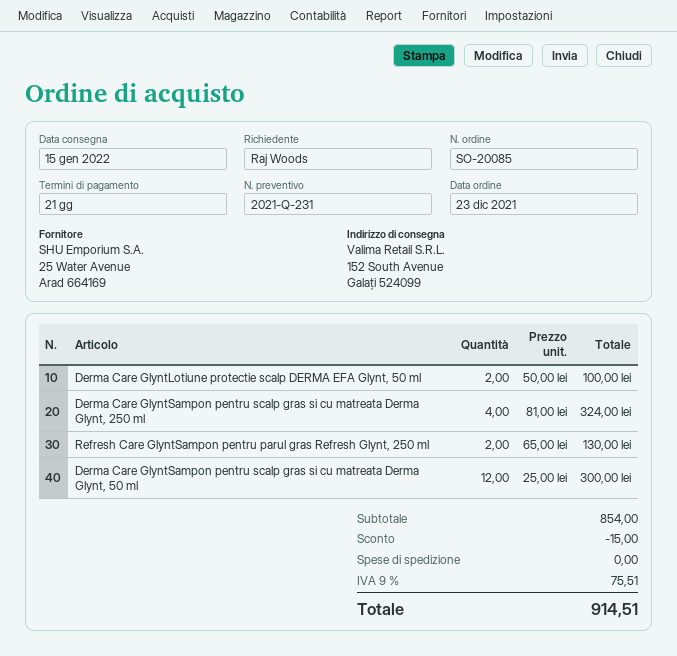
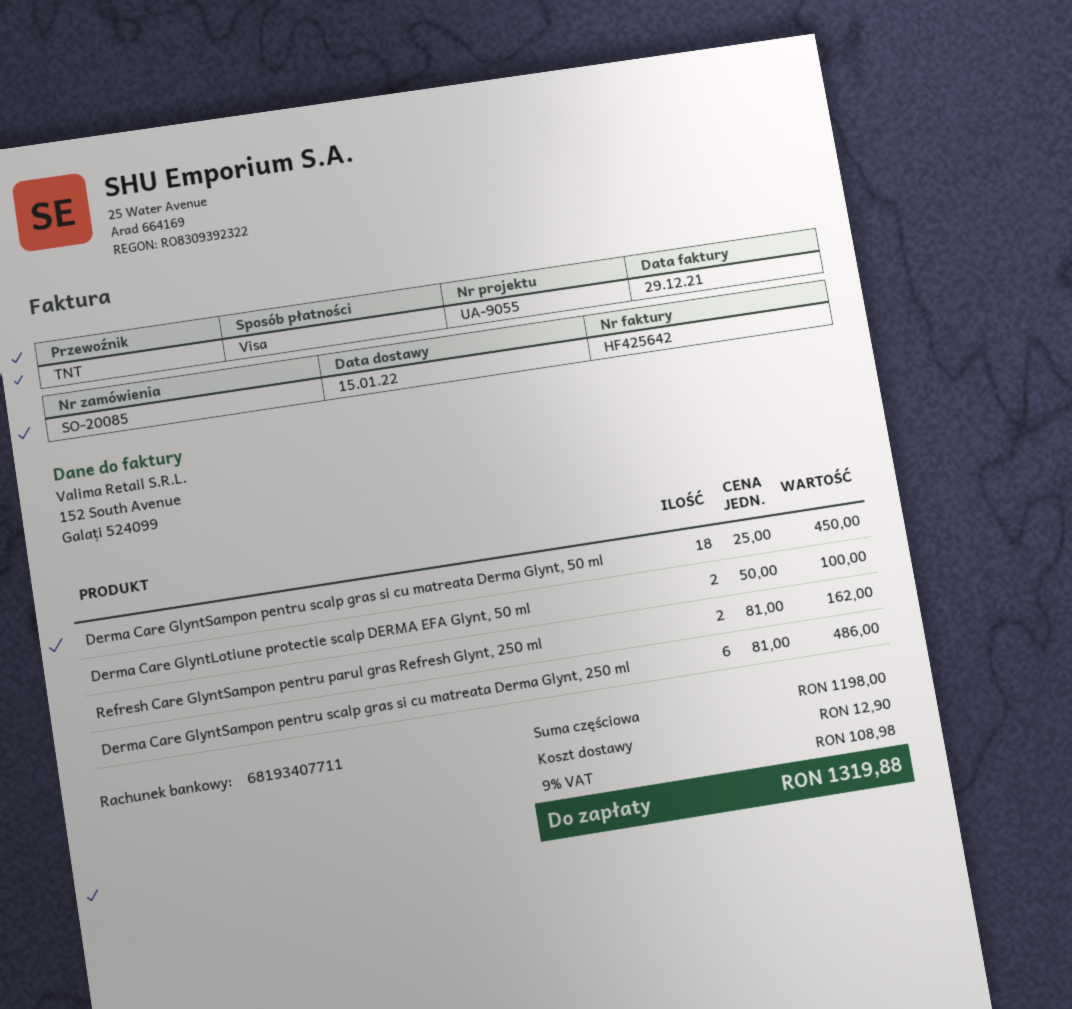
Derma Care GlyntSampon pentru scalp gras si cu matreata Derma Glynt, 250 ml: 4 x 81.00 = 324.00 -> 6 x 81.00 = 486.00
Refresh Care GlyntSampon pentru parul gras Refresh Glynt, 250 ml: 2 x 65.00 = 130.00 -> 2 x 81.00 = 162.00
Derma Care GlyntSampon pentru scalp gras si cu matreata Derma Glynt, 50 ml: 12 x 25.00 = 300.00 -> 18 x 25.00 = 450.00
subtotal: 854.00 -> 1198.00
discount: 15.00 -> none
shipping: 0.00 -> 12.90
tax: 9% = 75.51 -> 9% = 108.98
total: 914.51 -> 1319.88

